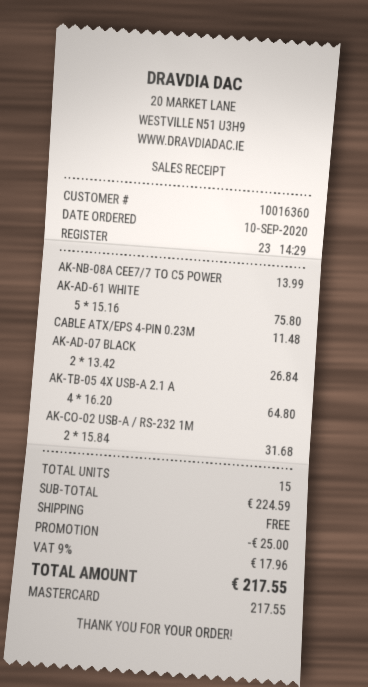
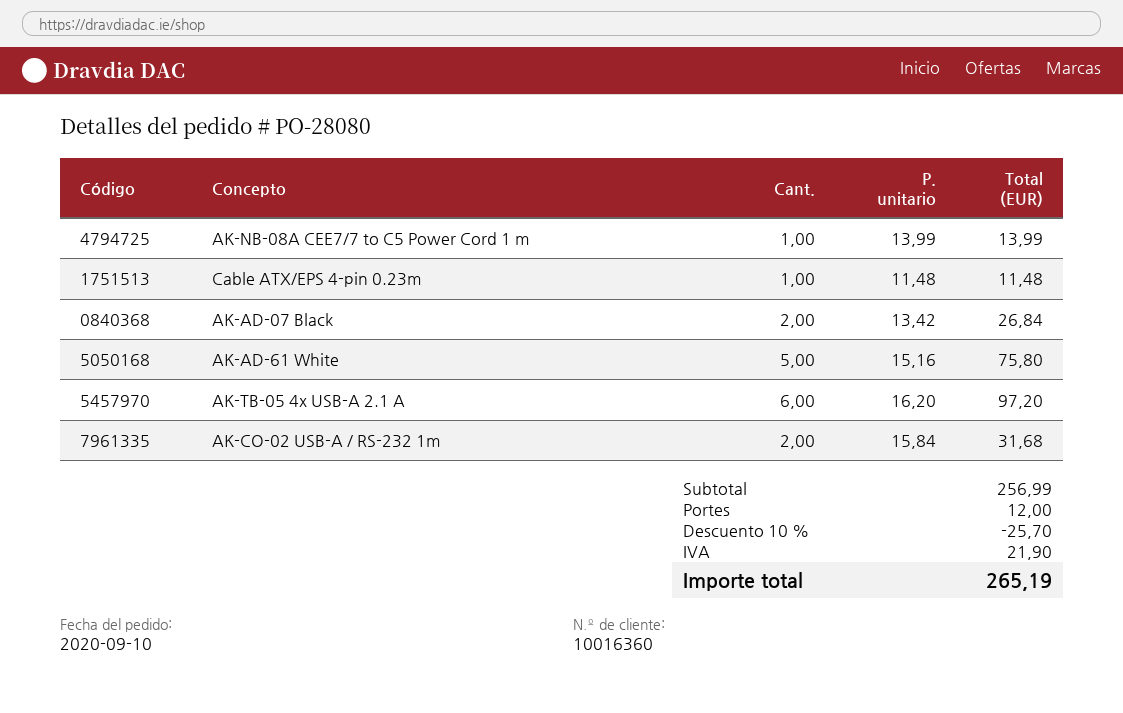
AK-TB-05 4X USB-A 2.1 A: 4 x 16.20 = 64.80 -> 6 x 16.20 = 97.20
subtotal: 224.59 -> 256.99
discount: 25.00 -> 25.70
shipping: 0.00 -> 12.00
tax: 17.96 -> 21.90
total: 217.55 -> 265.19

